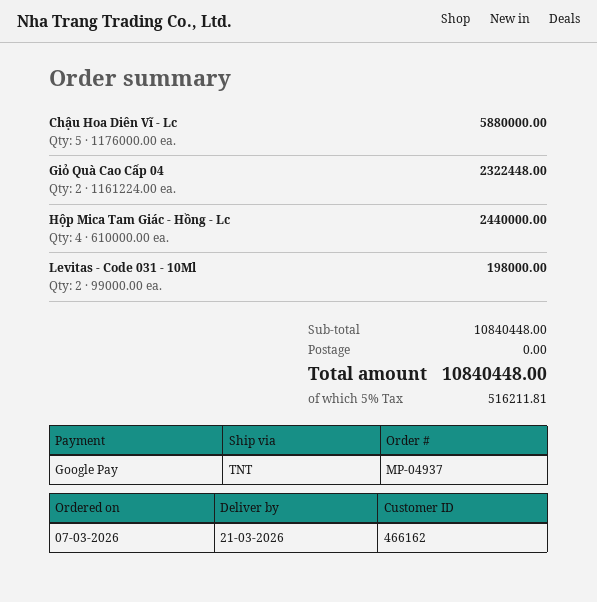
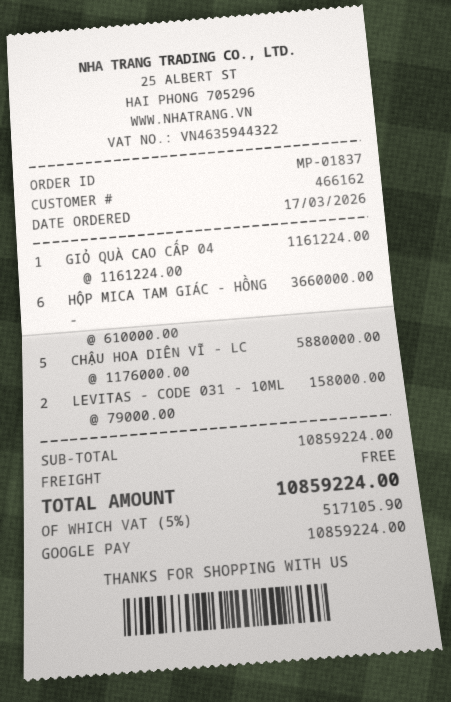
order number: MP-04937 -> MP-01837
order date: 2026-03-07 -> 2026-03-17
Giỏ Quà Cao Cấp 04: 2 x 1161224.00 = 2322448.00 -> 1 x 1161224.00 = 1161224.00
Hộp Mica Tam Giác - Hồng - Lc: 4 x 610000.00 = 2440000.00 -> 6 x 610000.00 = 3660000.00
Levitas - Code 031 - 10Ml: 2 x 99000.00 = 198000.00 -> 2 x 79000.00 = 158000.00
subtotal: 10840448.00 -> 10859224.00
tax: 5% = 516211.81 -> 5% = 517105.90
total: 10840448.00 -> 10859224.00

